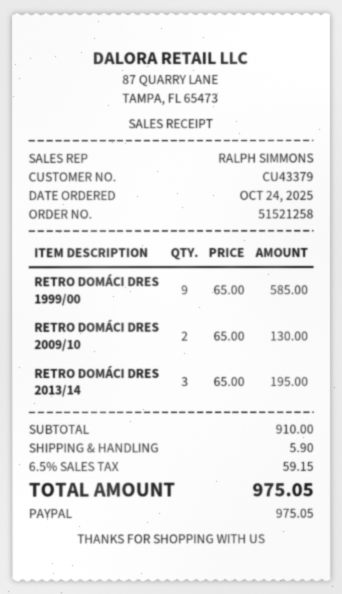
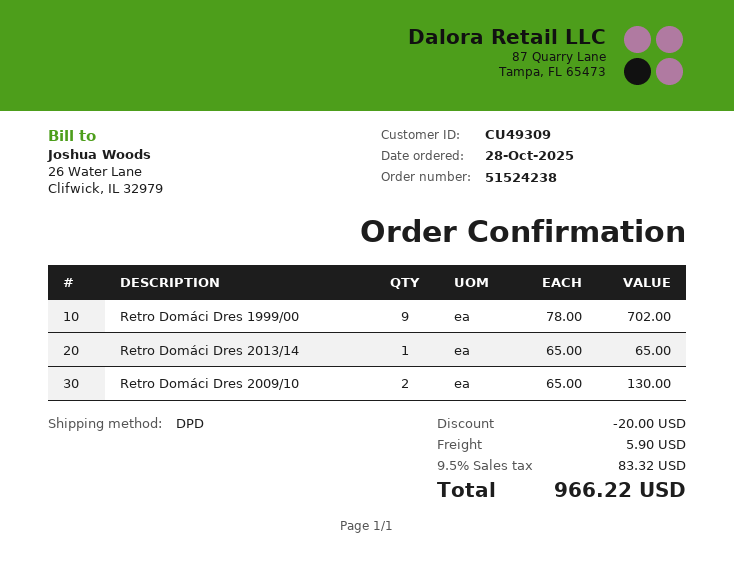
order number: 51521258 -> 51524238
order date: 2025-10-24 -> 2025-10-28
customer number: CU43379 -> CU49309
RETRO DOMÁCI DRES 1999/00: 9 x 65.00 = 585.00 -> 9 x 78.00 = 702.00
RETRO DOMÁCI DRES 2013/14: 3 x 65.00 = 195.00 -> 1 x 65.00 = 65.00
discount: none -> 20.00
tax: 6.5% = 59.15 -> 9.5% = 83.32
total: 975.05 -> 966.22

